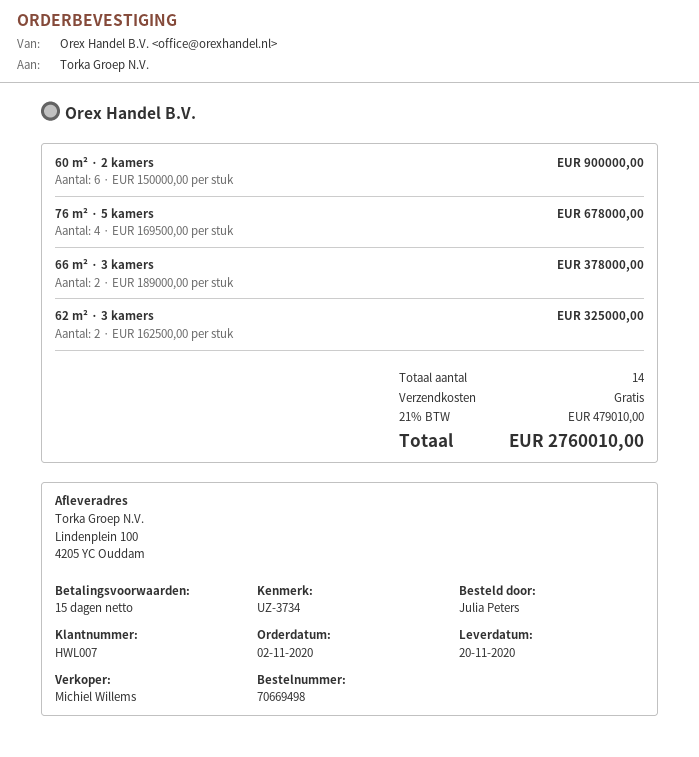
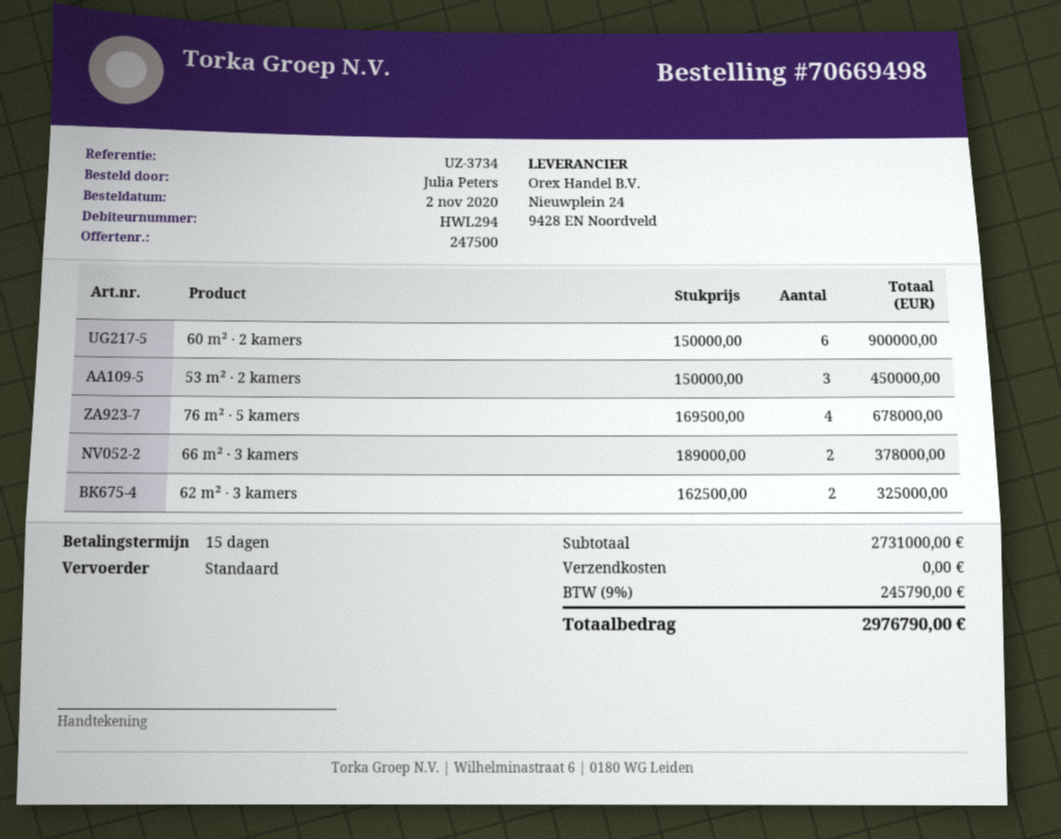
customer number: HWL007 -> HWL294
53 m² · 2 kamers: none -> 3 x 150000.00 = 450000.00
tax: 21% = 479010.00 -> 9% = 245790.00
total: 2760010.00 -> 2976790.00

